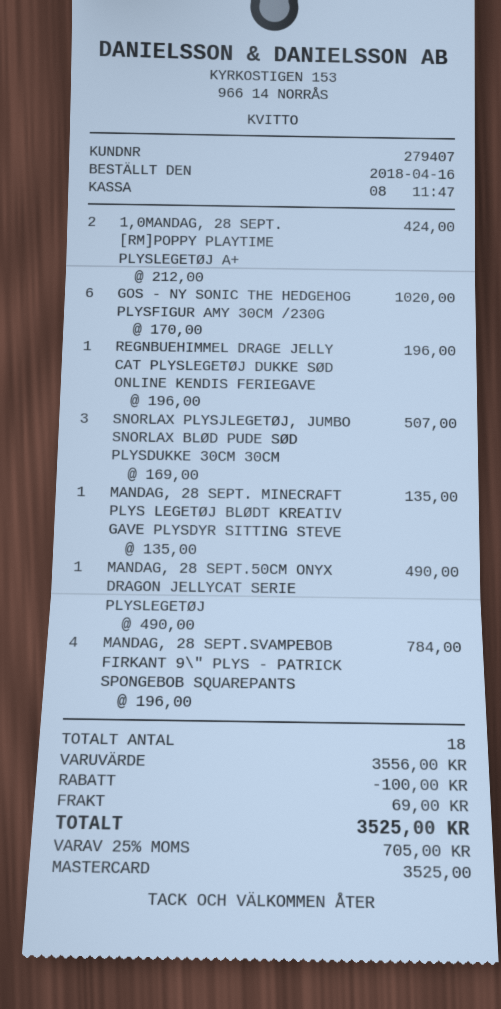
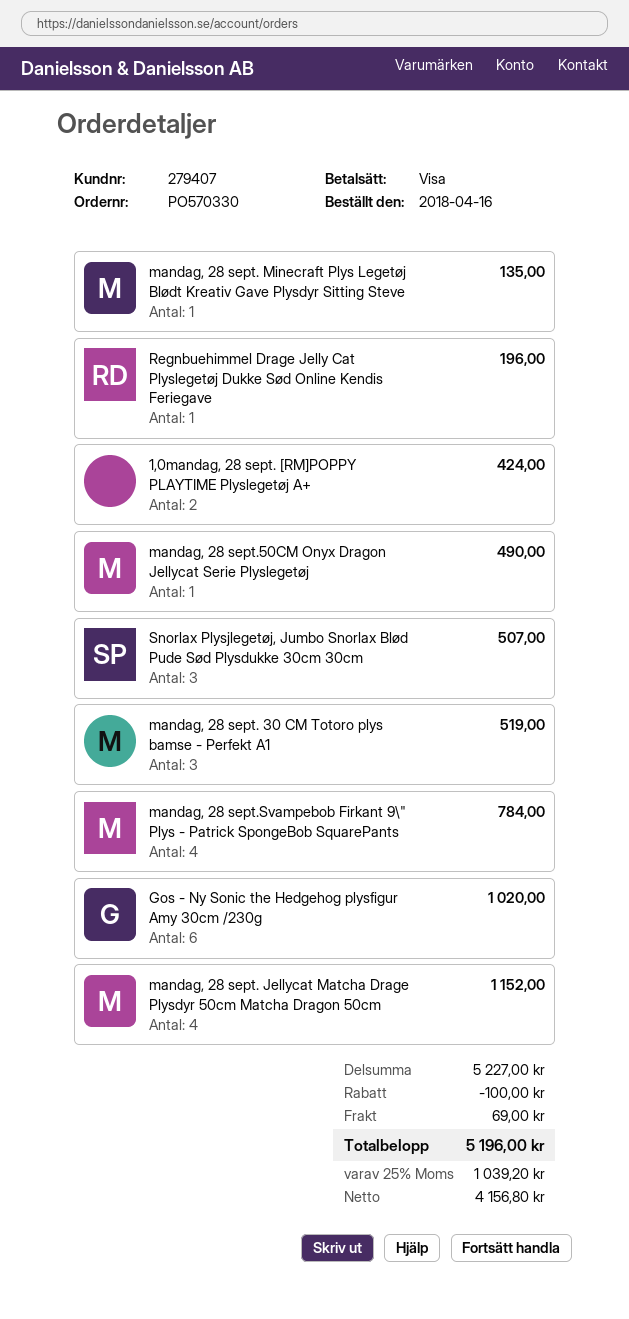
payment method: Mastercard -> Visa
mandag, 28 sept. 30 CM Totoro plys bamse - Perfekt A1: none -> 3 for 519.00
mandag, 28 sept. Jellycat Matcha Drage Plysdyr 50cm Matcha Dragon 50cm: none -> 4 for 1152.00
subtotal: 3556.00 -> 5227.00
tax: 25% = 705.00 -> 25% = 1039.20
total: 3525.00 -> 5196.00

